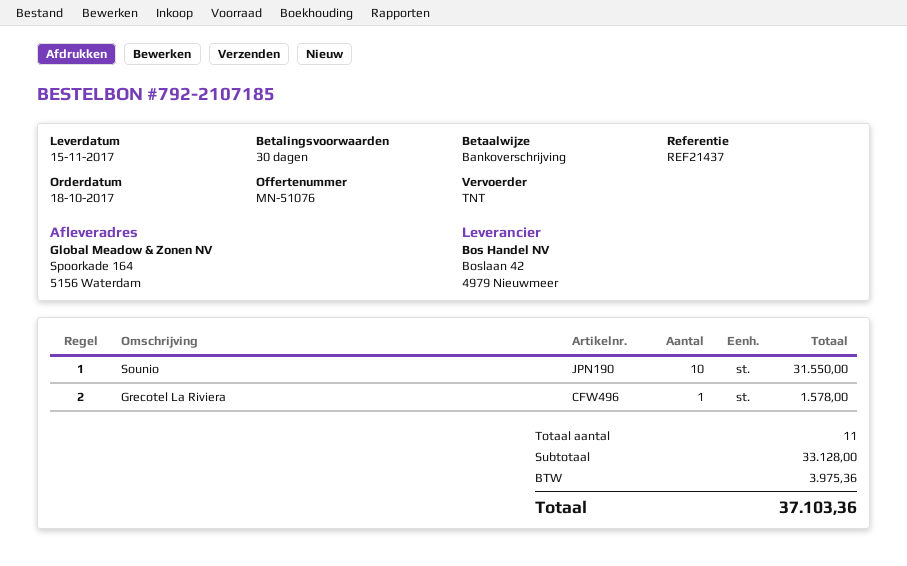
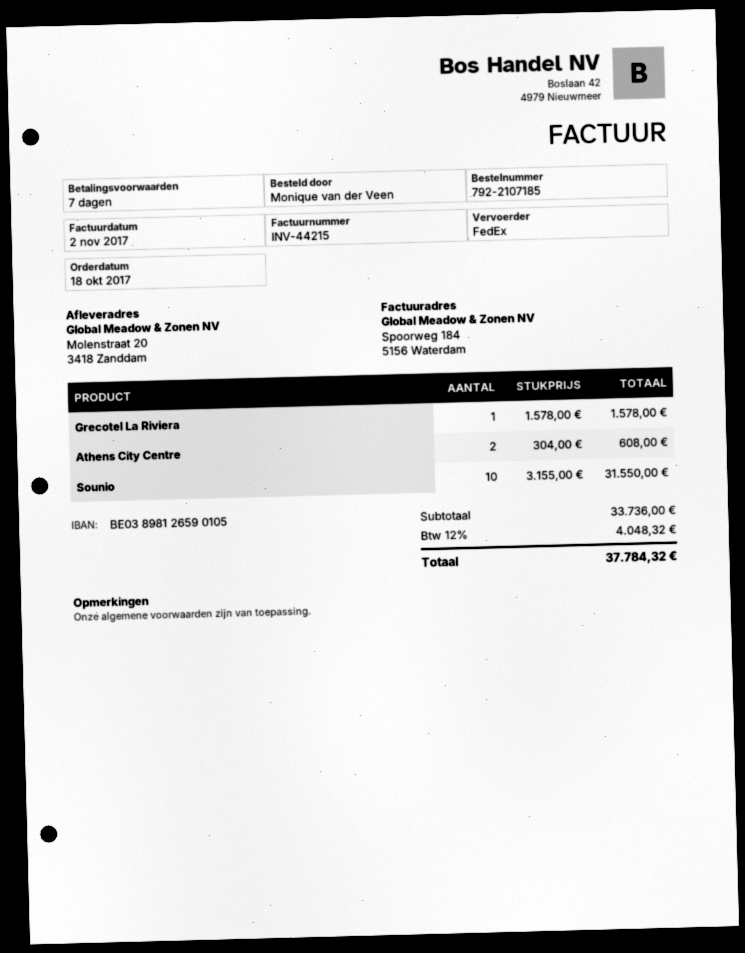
payment terms: 30 days -> 7 days
shipping method: TNT -> FedEx
ship to: Spoorkade 164, 5156 Waterdam -> Molenstraat 20, 3418 Zanddam
Athens City Centre: none -> 2 for 608.00
subtotal: 33128.00 -> 33736.00
tax: 3975.36 -> 4048.32
total: 37103.36 -> 37784.32

